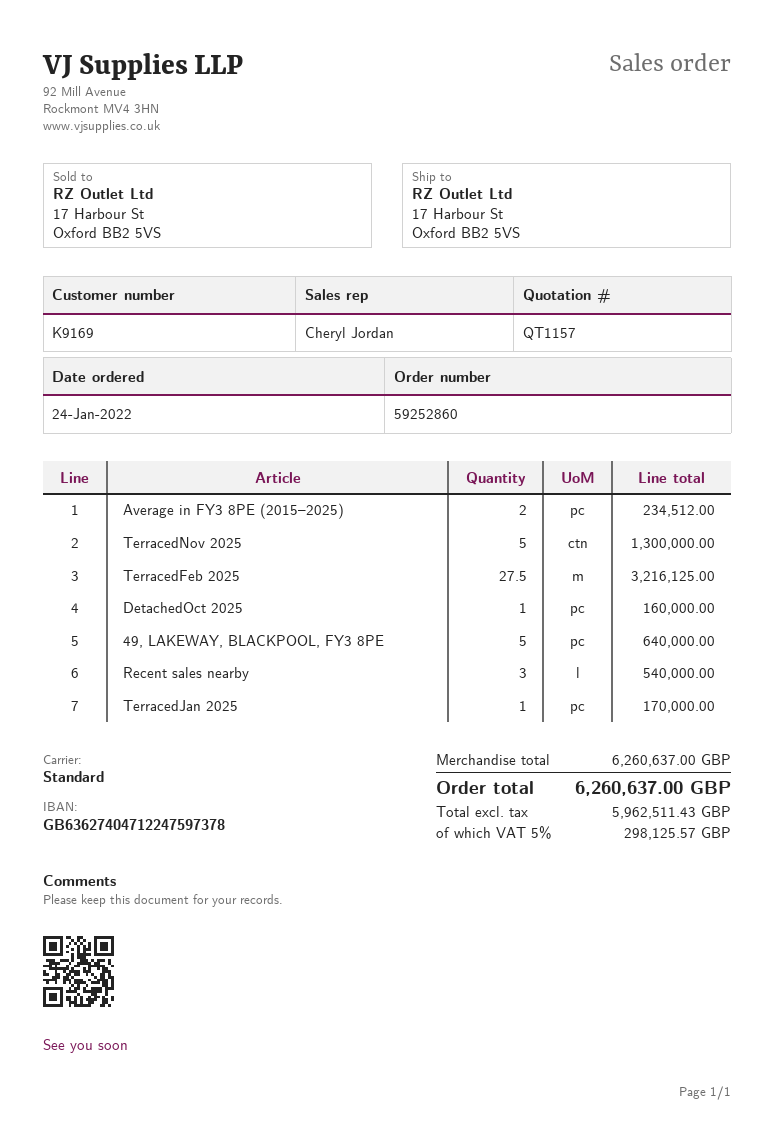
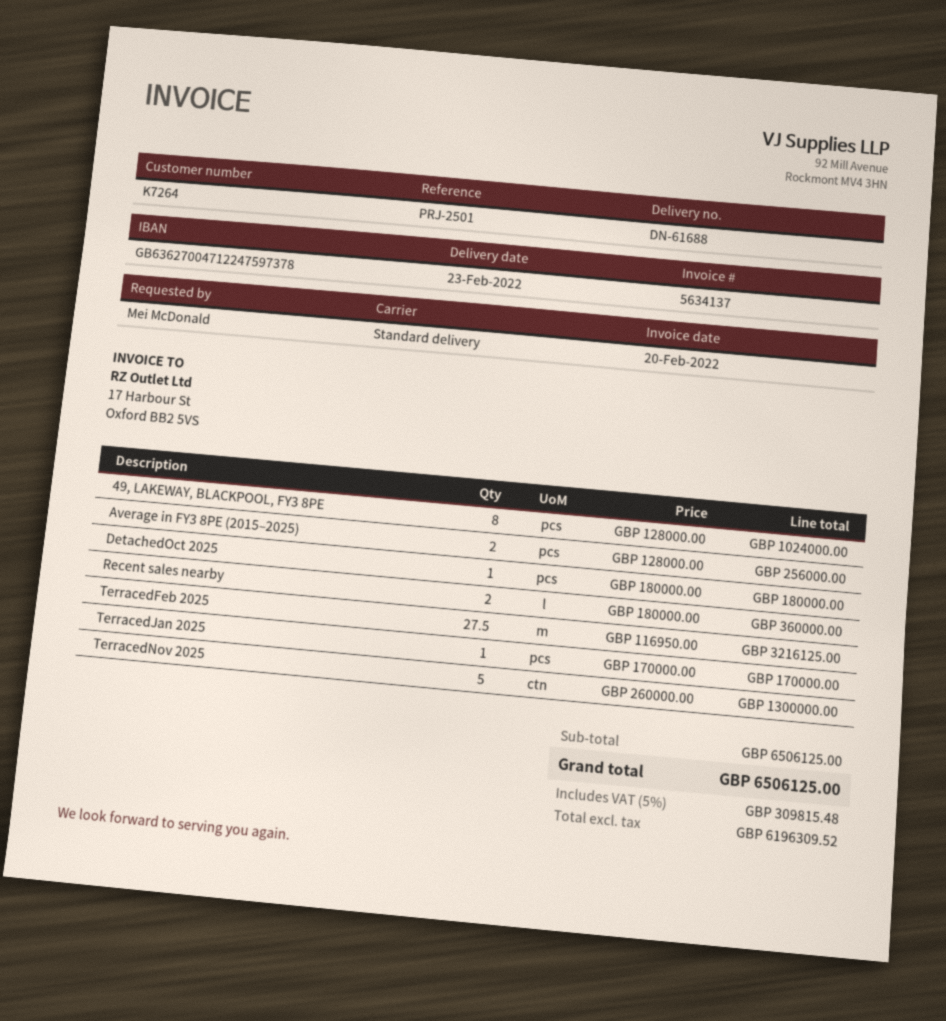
customer number: K9169 -> K7264
bank account: GB63627404712247597378 -> GB63627004712247597378
Average in FY3 8PE (2015–2025): 2 for 234512.00 -> 2 for 256000.00
DetachedOct 2025: 1 for 160000.00 -> 1 for 180000.00
49, LAKEWAY, BLACKPOOL, FY3 8PE: 5 for 640000.00 -> 8 for 1024000.00
Recent sales nearby: 3 for 540000.00 -> 2 for 360000.00
subtotal: 6260637.00 -> 6506125.00
net: 5962511.43 -> 6196309.52
tax: 5% = 298125.57 -> 5% = 309815.48
total: 6260637.00 -> 6506125.00

